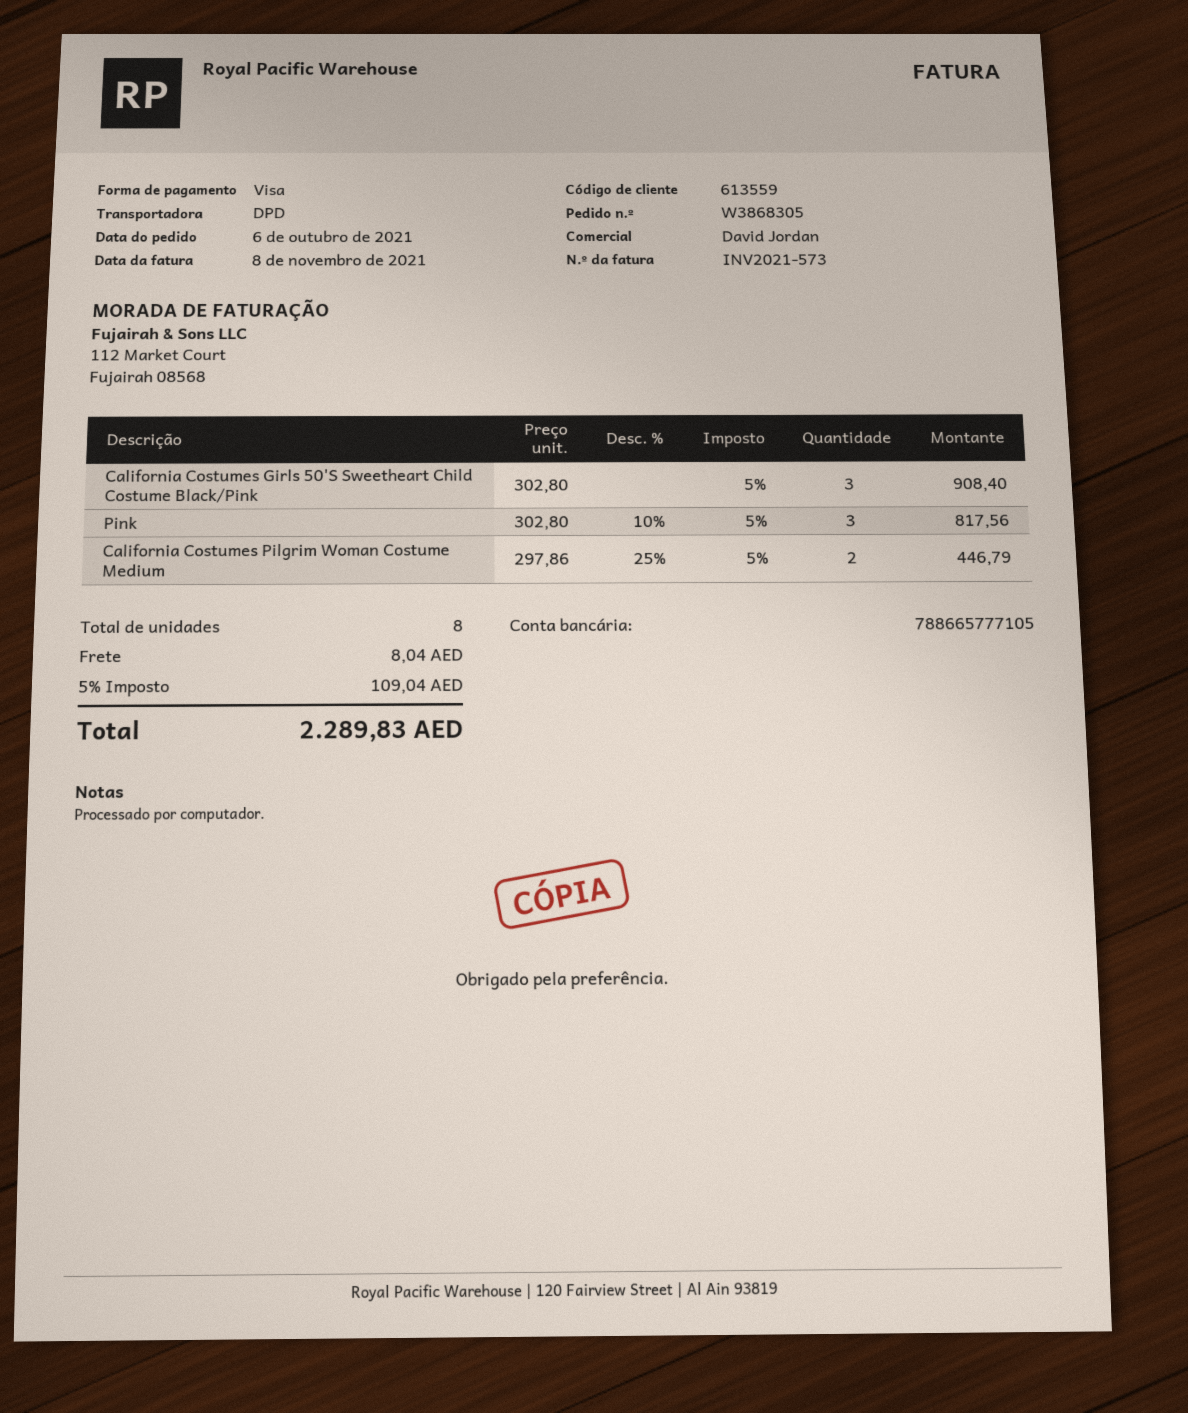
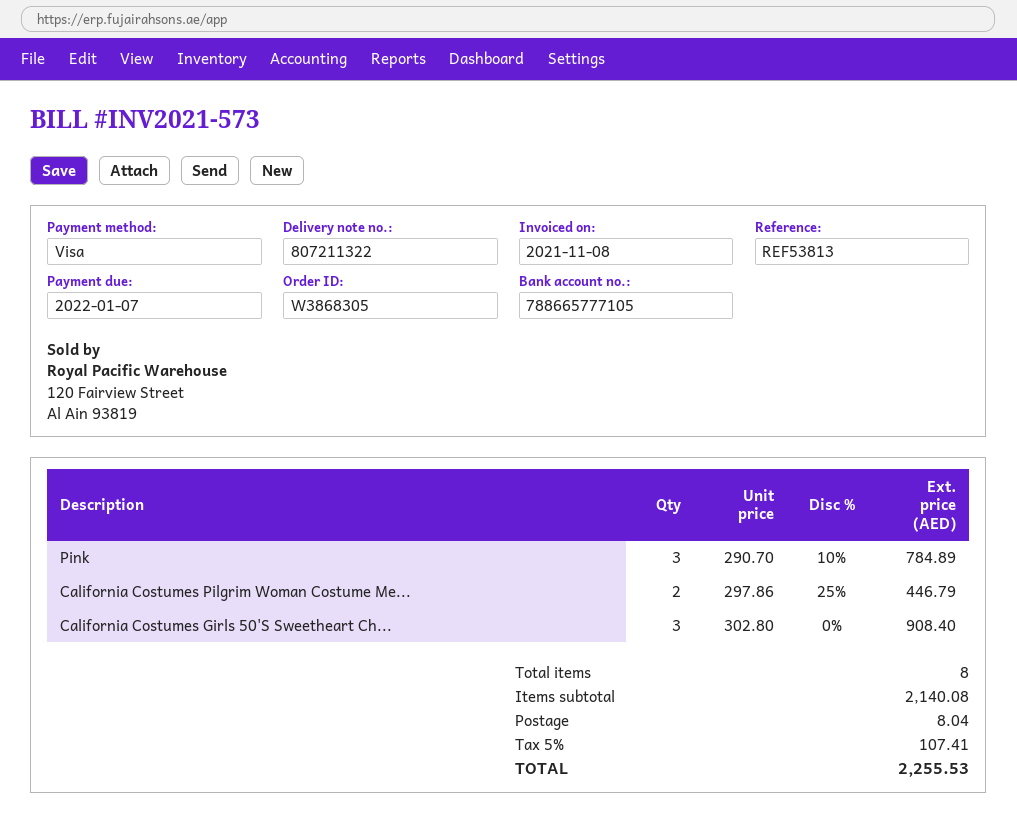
Pink: 3 x 302.80 - 10% = 817.56 -> 3 x 290.70 - 10% = 784.89
tax: 5% = 109.04 -> 5% = 107.41
total: 2289.83 -> 2255.53

